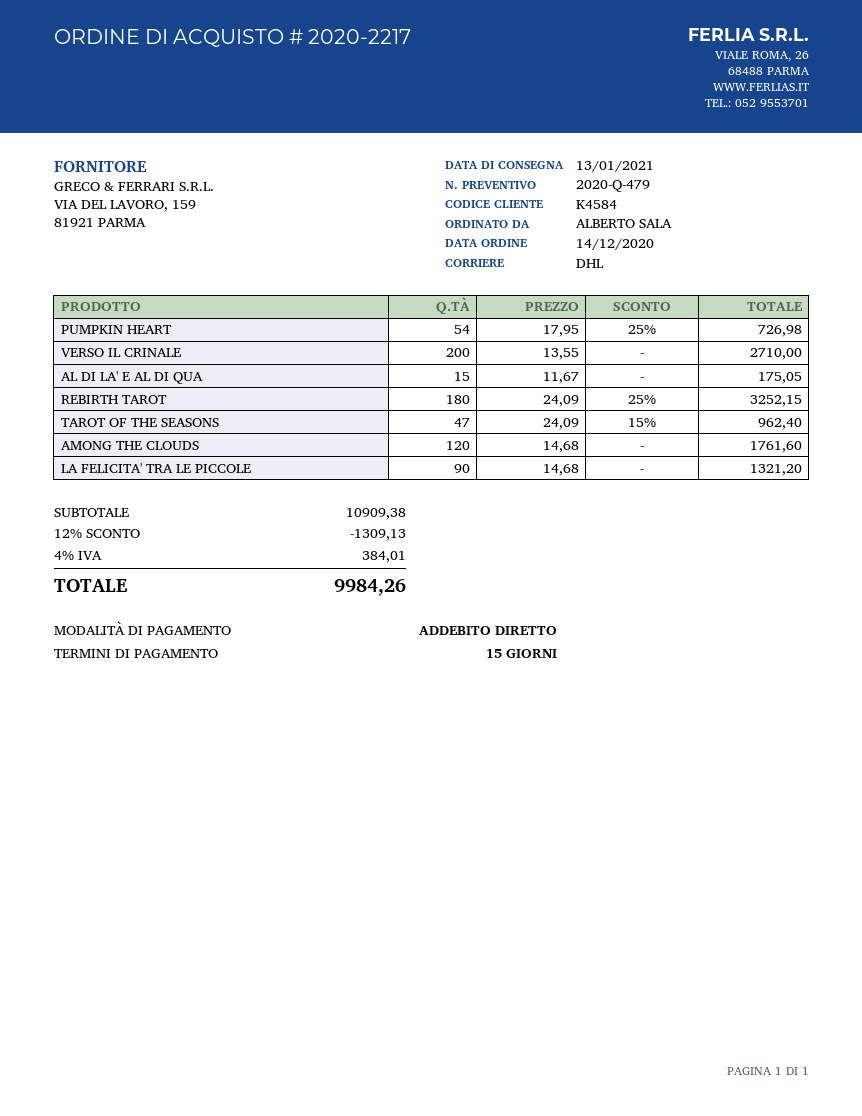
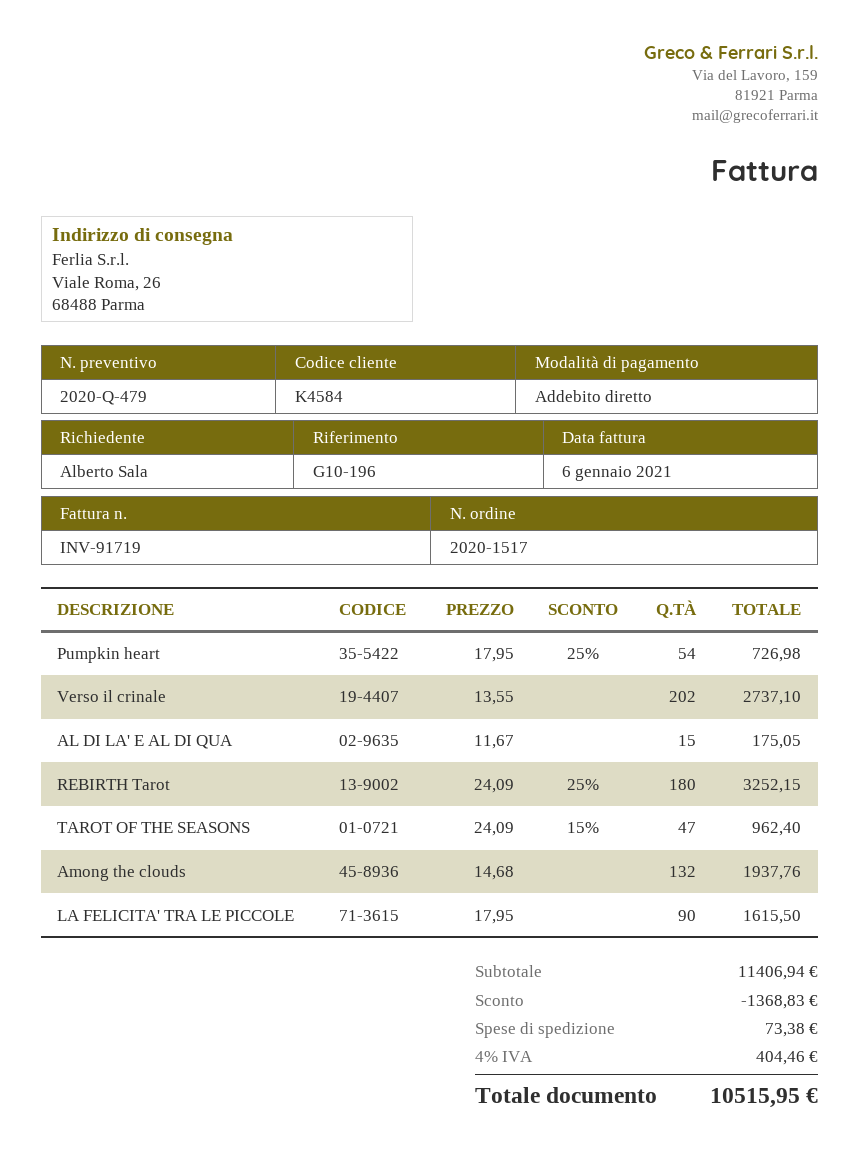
order number: 2020-2217 -> 2020-1517
VERSO IL CRINALE: 200 x 13.55 = 2710.00 -> 202 x 13.55 = 2737.10
AMONG THE CLOUDS: 120 x 14.68 = 1761.60 -> 132 x 14.68 = 1937.76
LA FELICITA' TRA LE PICCOLE: 90 x 14.68 = 1321.20 -> 90 x 17.95 = 1615.50
subtotal: 10909.38 -> 11406.94
discount: 1309.13 -> 1368.83
shipping: none -> 73.38
tax: 4% = 384.01 -> 4% = 404.46
total: 9984.26 -> 10515.95

